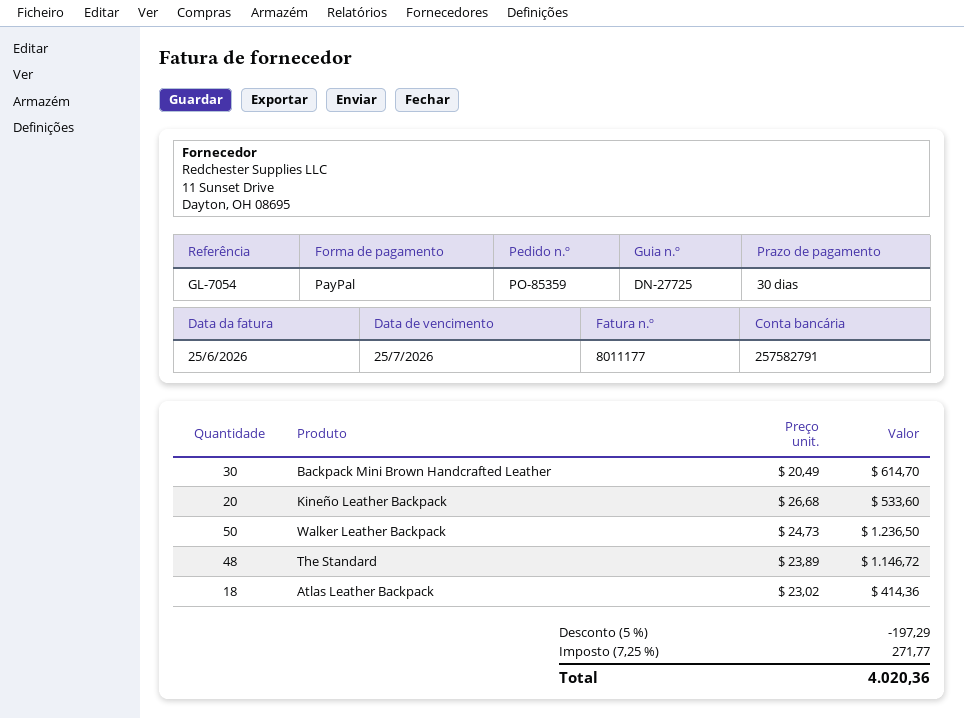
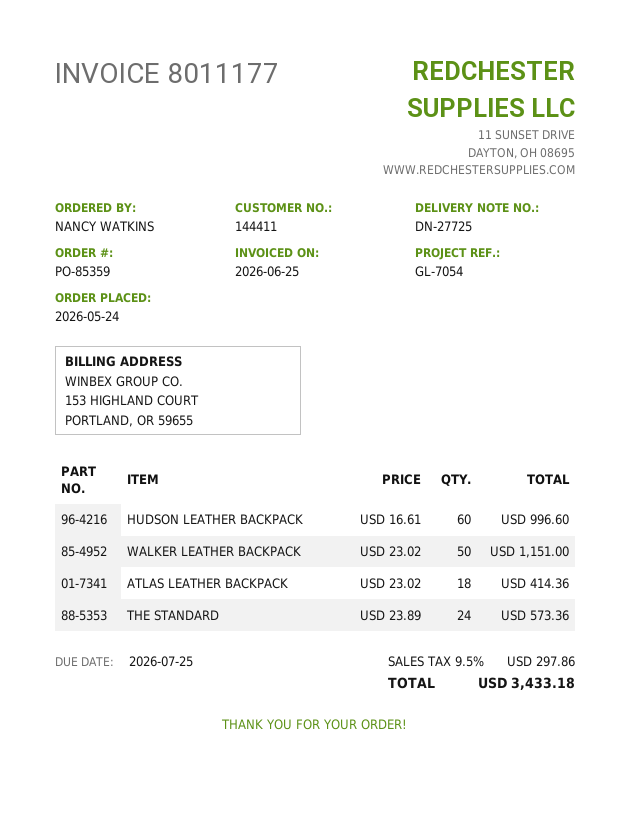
Backpack Mini Brown Handcrafted Leather: 30 x 20.49 = 614.70 -> none
Kineño Leather Backpack: 20 x 26.68 = 533.60 -> none
Walker Leather Backpack: 50 x 24.73 = 1236.50 -> 50 x 23.02 = 1151.00
The Standard: 48 x 23.89 = 1146.72 -> 24 x 23.89 = 573.36
HUDSON LEATHER BACKPACK: none -> 60 x 16.61 = 996.60
discount: 5% = 197.29 -> none
tax: 7.25% = 271.77 -> 9.5% = 297.86
total: 4020.36 -> 3433.18

